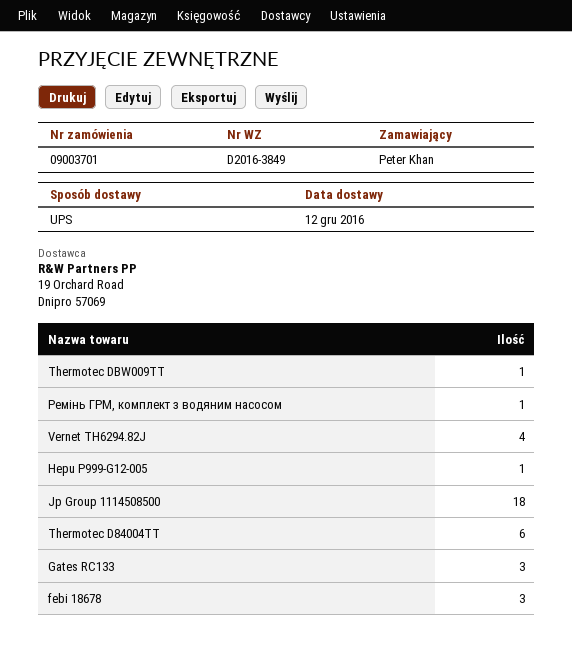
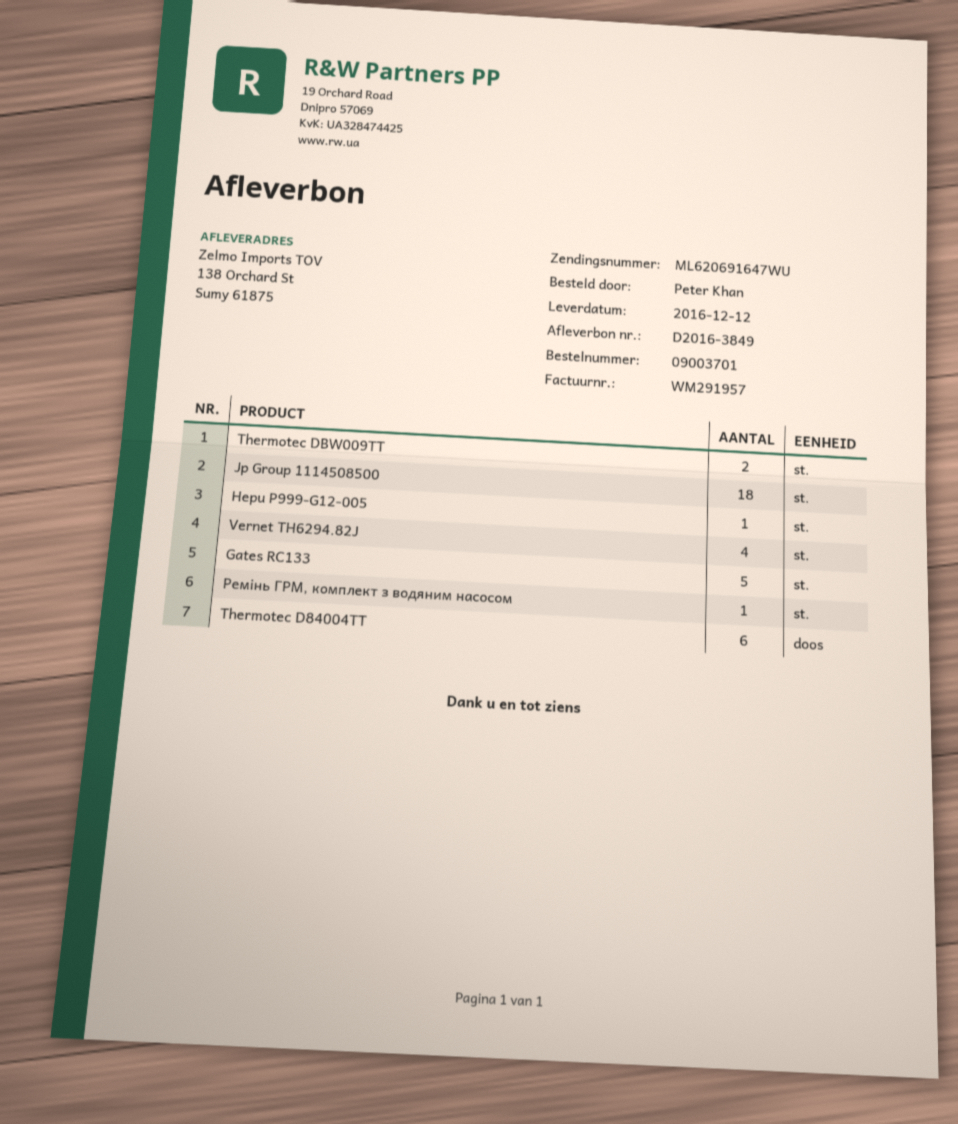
Thermotec DBW009TT: 1 -> 2
Gates RC133: 3 -> 5
febi 18678: 3 -> none

